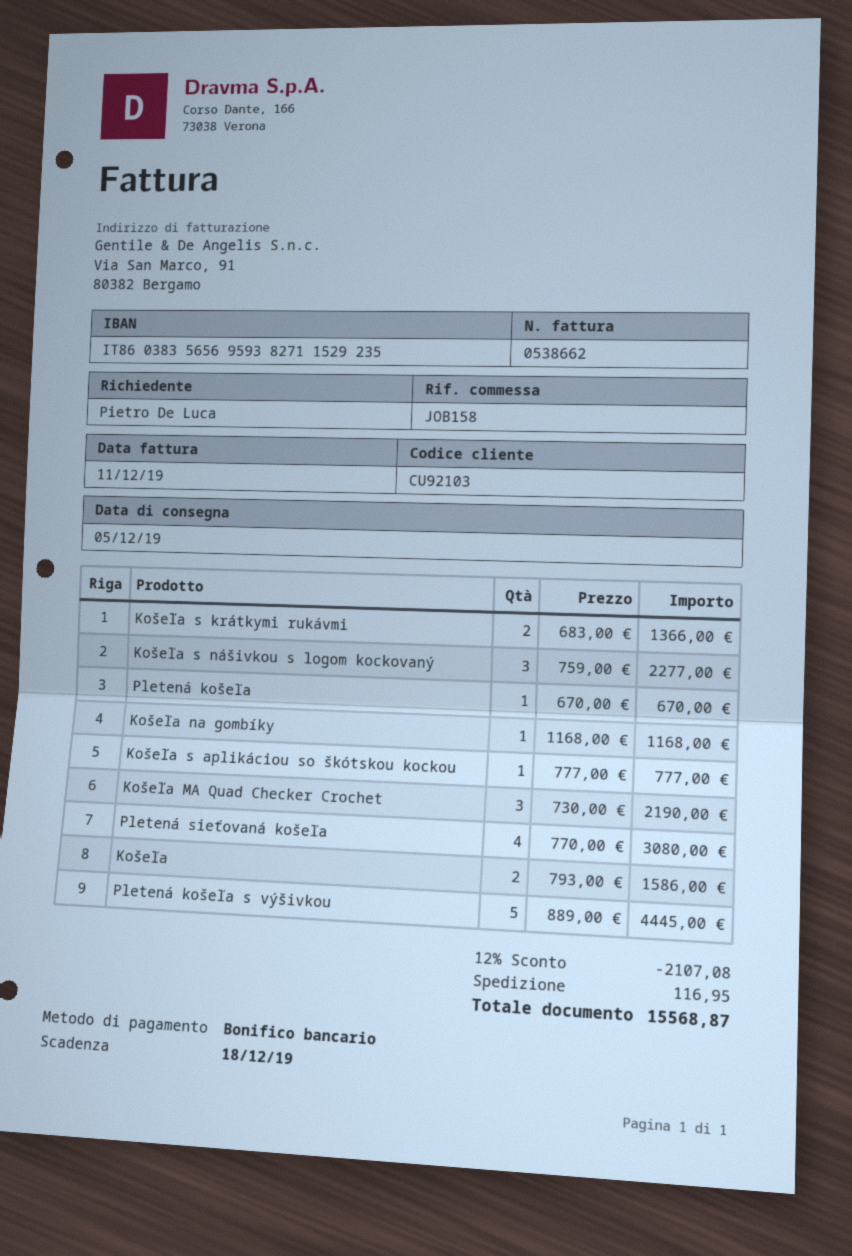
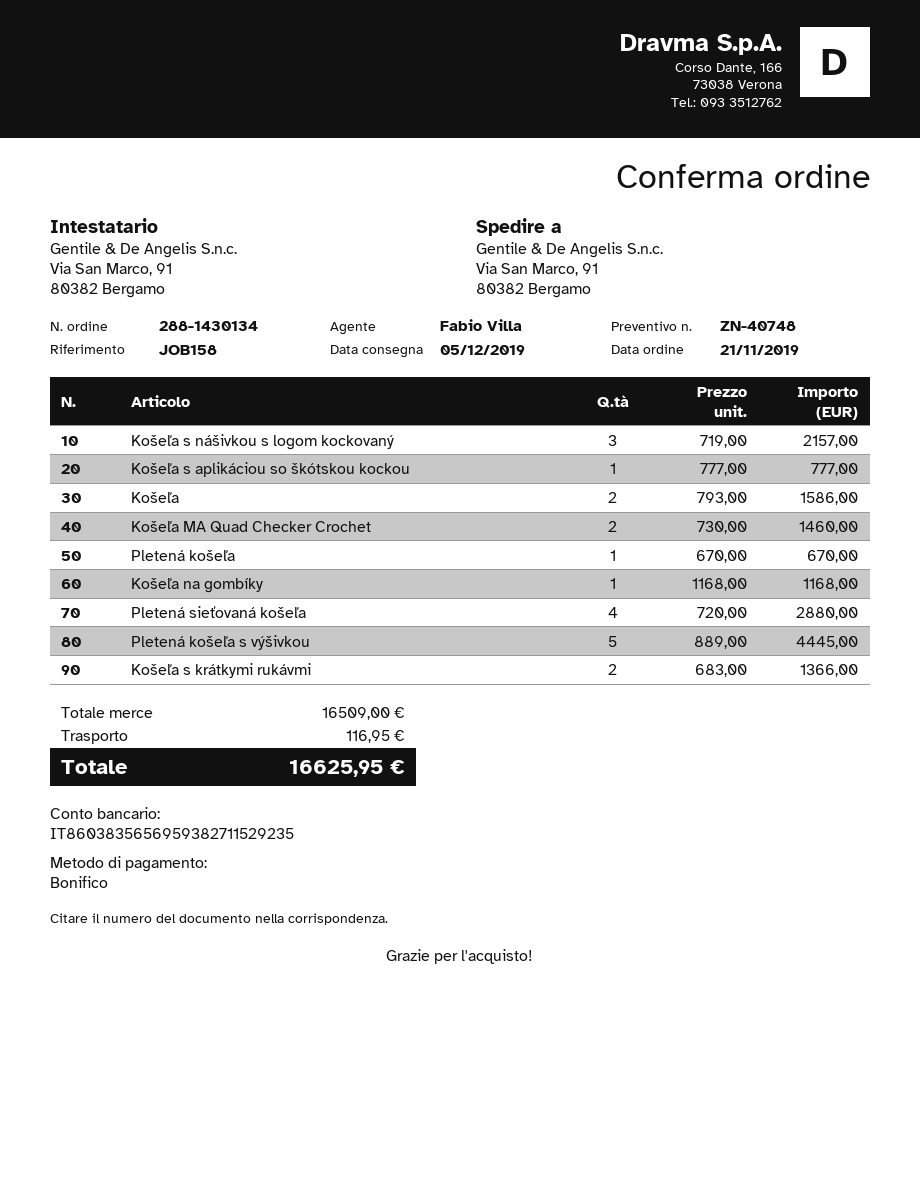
Košeľa s nášivkou s logom kockovaný: 3 x 759.00 = 2277.00 -> 3 x 719.00 = 2157.00
Košeľa MA Quad Checker Crochet: 3 x 730.00 = 2190.00 -> 2 x 730.00 = 1460.00
Pletená sieťovaná košeľa: 4 x 770.00 = 3080.00 -> 4 x 720.00 = 2880.00
discount: 12% = 2107.08 -> none
total: 15568.87 -> 16625.95

